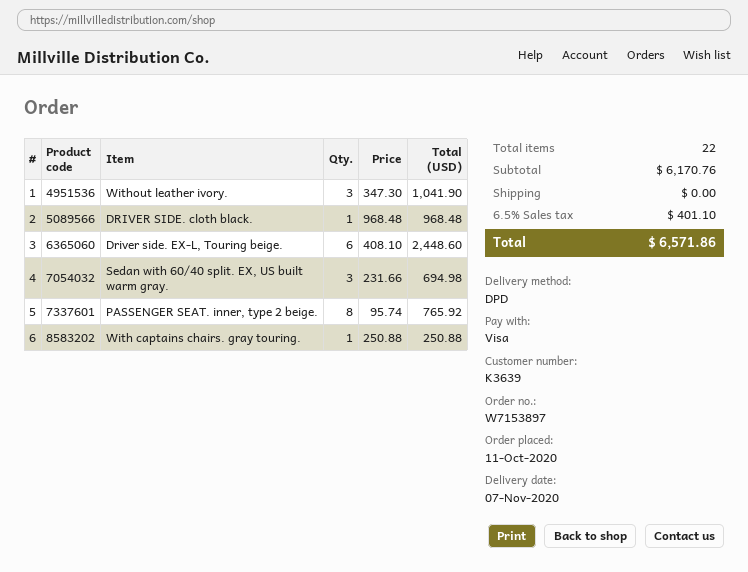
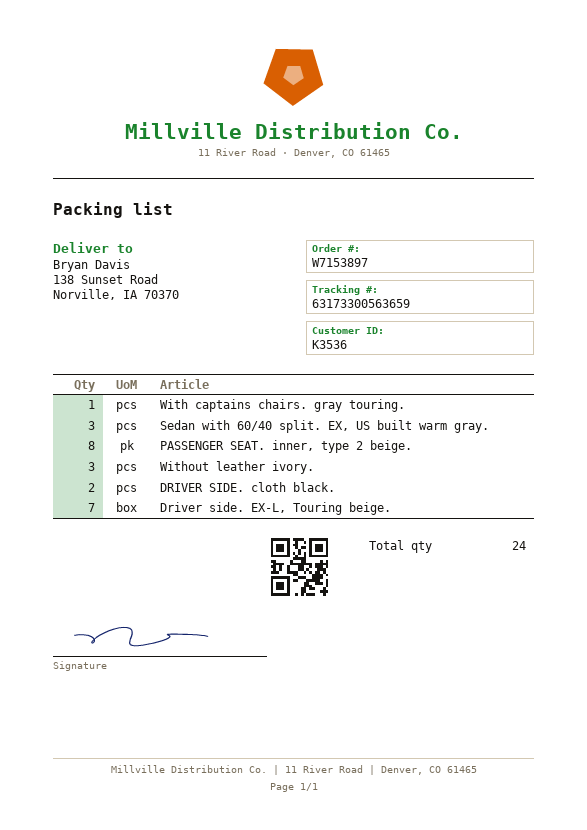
customer number: K3639 -> K3536
DRIVER SIDE. cloth black.: 1 -> 2
Driver side. EX-L, Touring beige.: 6 -> 7
total quantity: 22 -> 24

